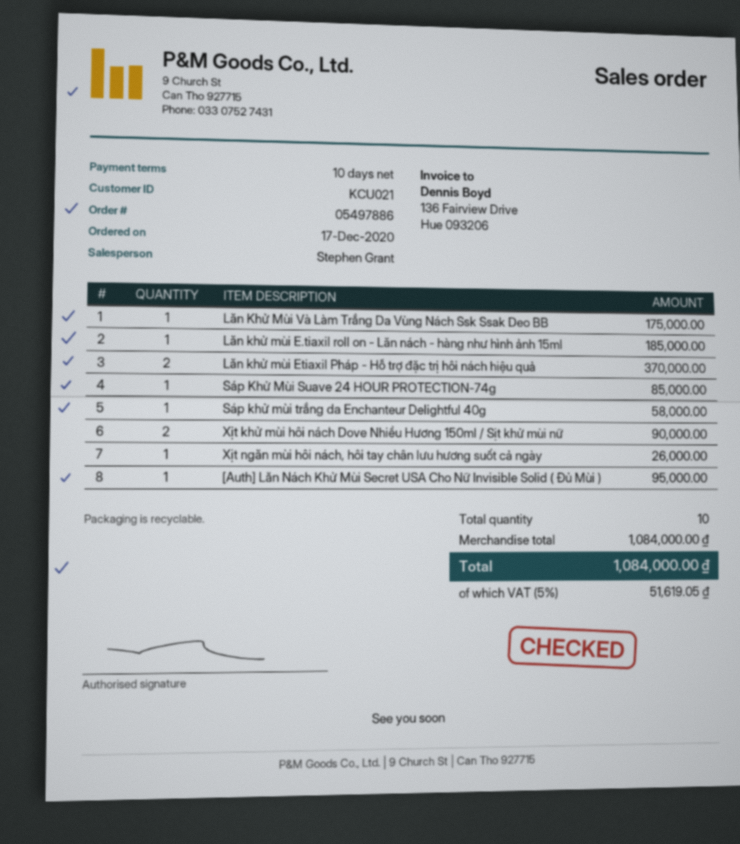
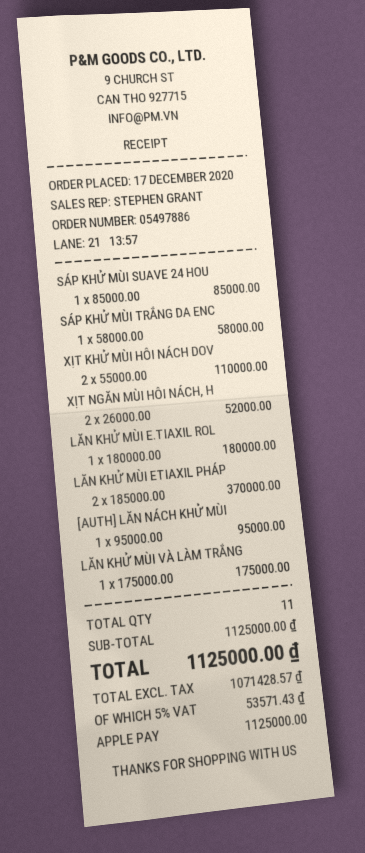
Lăn khử mùi E.tiaxil roll on - Lăn nách - hàng như hình ảnh 15ml: 1 for 185000.00 -> 1 for 180000.00
Xịt khử mùi hôi nách Dove Nhiều Hương 150ml / Sịt khử mùi nữ: 2 for 90000.00 -> 2 for 110000.00
Xịt ngăn mùi hôi nách, hôi tay chân lưu hương suốt cả ngày: 1 for 26000.00 -> 2 for 52000.00
total quantity: 10 -> 11
subtotal: 1084000.00 -> 1125000.00
tax: 5% = 51619.05 -> 5% = 53571.43
total: 1084000.00 -> 1125000.00

